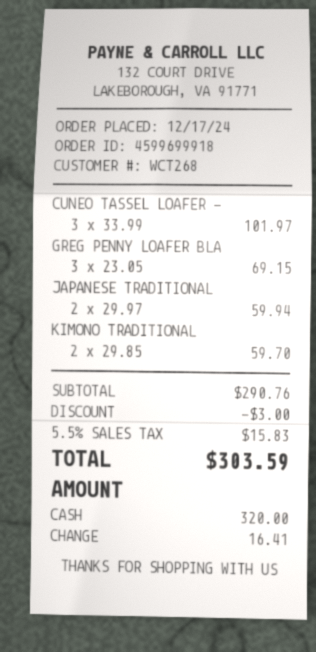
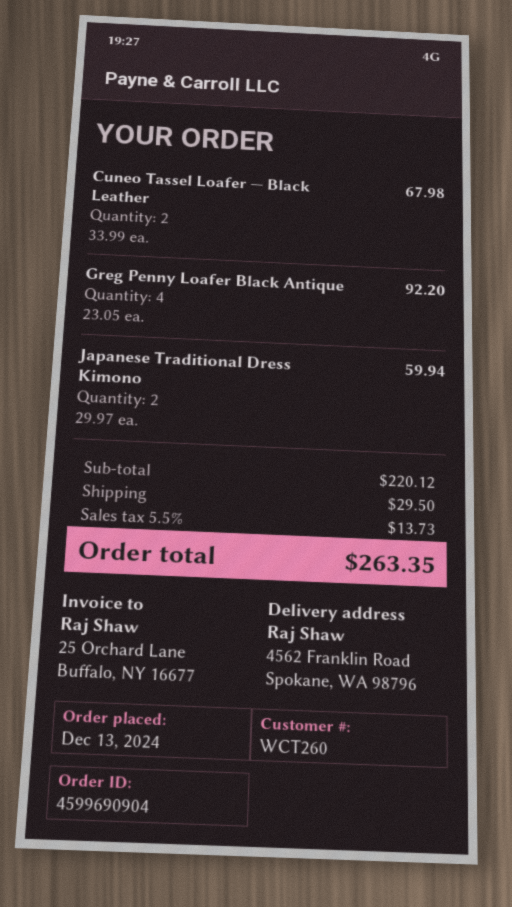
order number: 4599699918 -> 4599690904
order date: 2024-12-17 -> 2024-12-13
customer number: WCT268 -> WCT260
CUNEO TASSEL LOAFER —: 3 x 33.99 = 101.97 -> 2 x 33.99 = 67.98
GREG PENNY LOAFER BLA: 3 x 23.05 = 69.15 -> 4 x 23.05 = 92.20
KIMONO TRADITIONAL: 2 x 29.85 = 59.70 -> none
subtotal: 290.76 -> 220.12
discount: 3.00 -> none
shipping: none -> 29.50
tax: 5.5% = 15.83 -> 5.5% = 13.73
total: 303.59 -> 263.35

